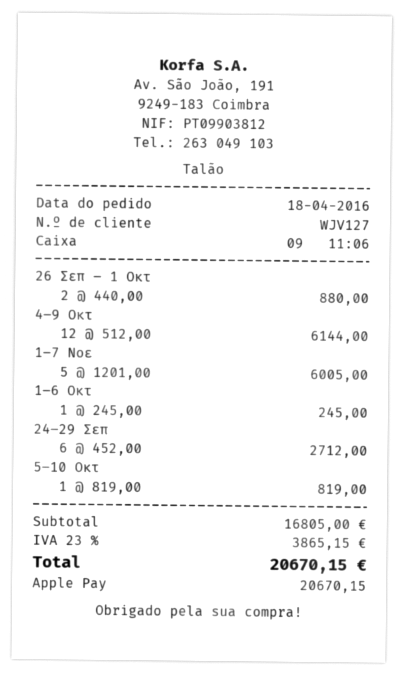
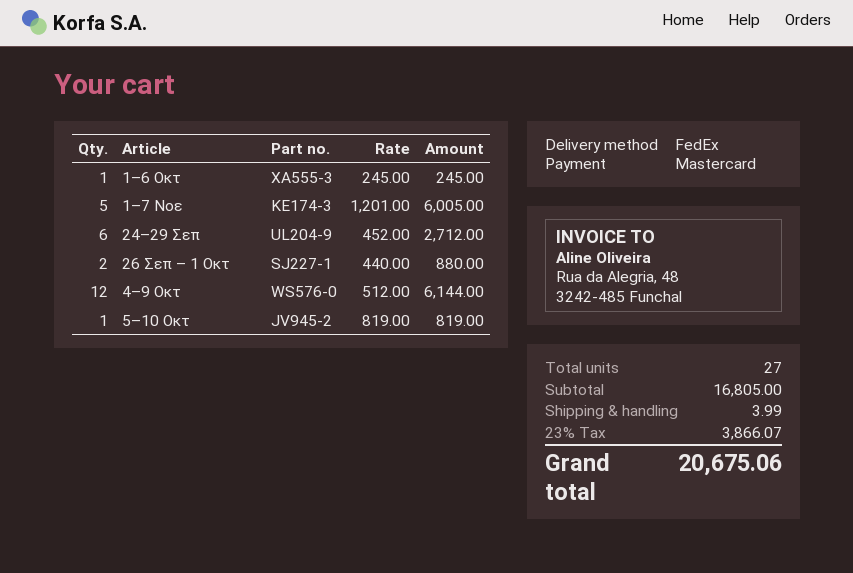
payment method: Apple Pay -> Mastercard
shipping: none -> 3.99
tax: 23% = 3865.15 -> 23% = 3866.07
total: 20670.15 -> 20675.06

